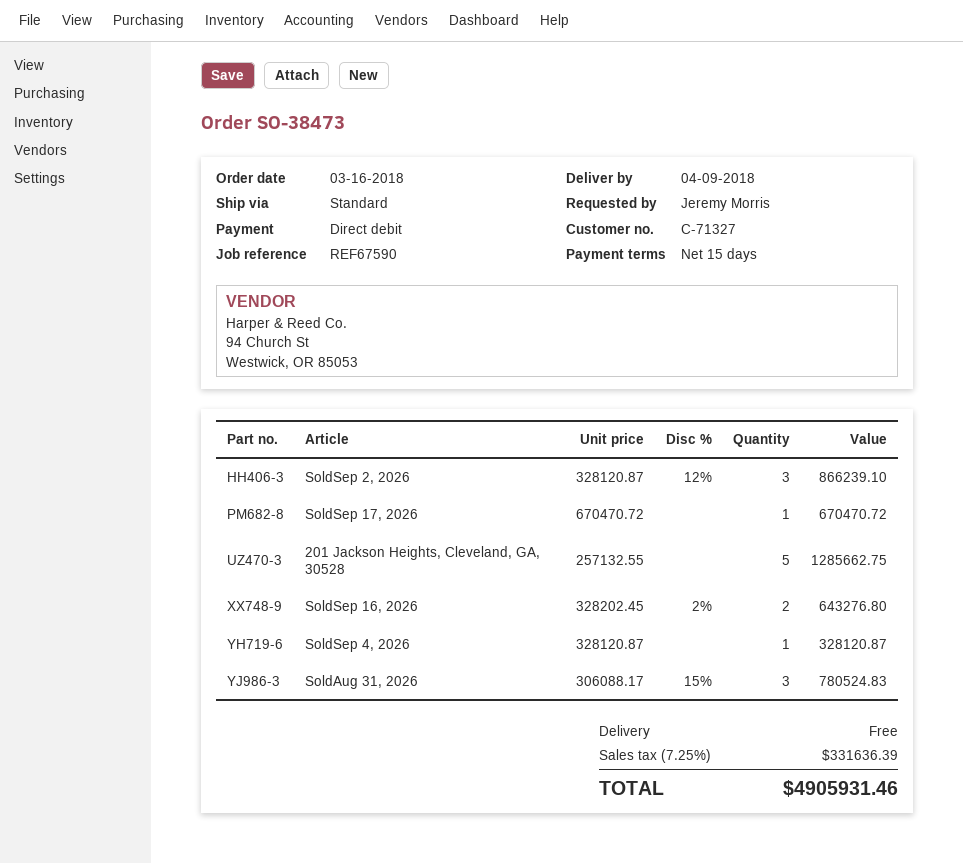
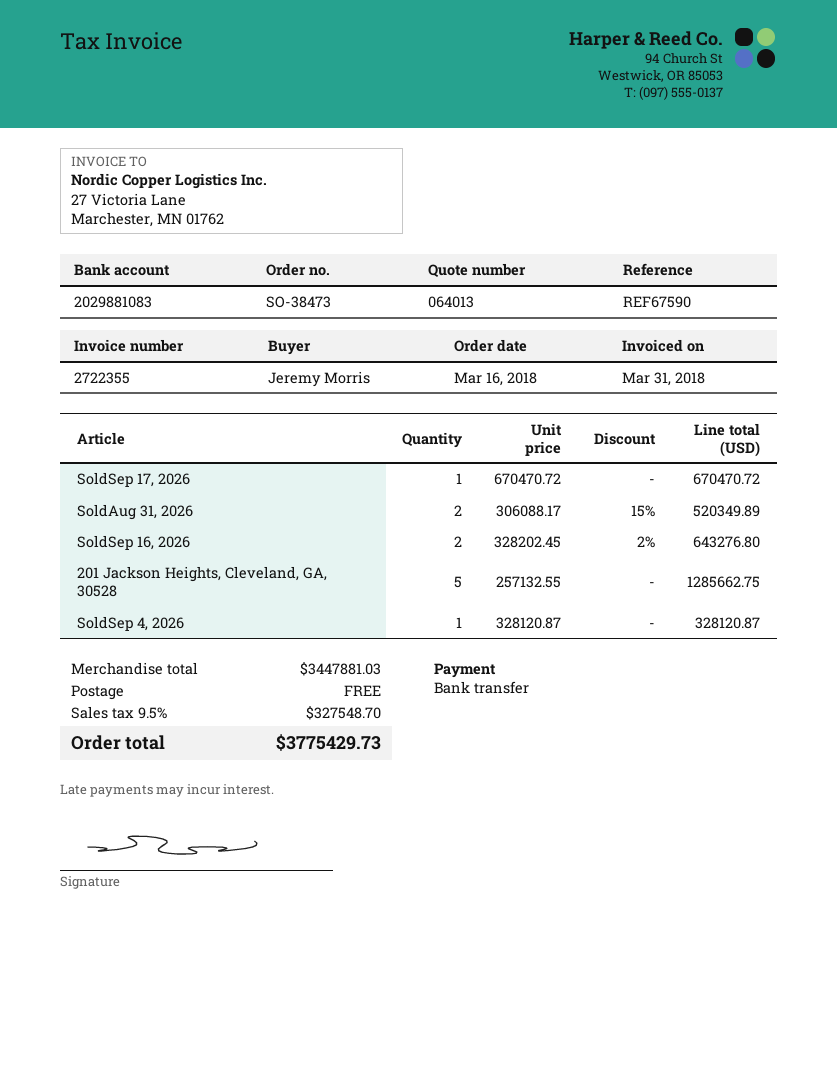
payment method: direct debit -> bank transfer
SoldSep 2, 2026: 3 x 328120.87 - 12% = 866239.10 -> none
SoldAug 31, 2026: 3 x 306088.17 - 15% = 780524.83 -> 2 x 306088.17 - 15% = 520349.89
tax: 7.25% = 331636.39 -> 9.5% = 327548.70
total: 4905931.46 -> 3775429.73

